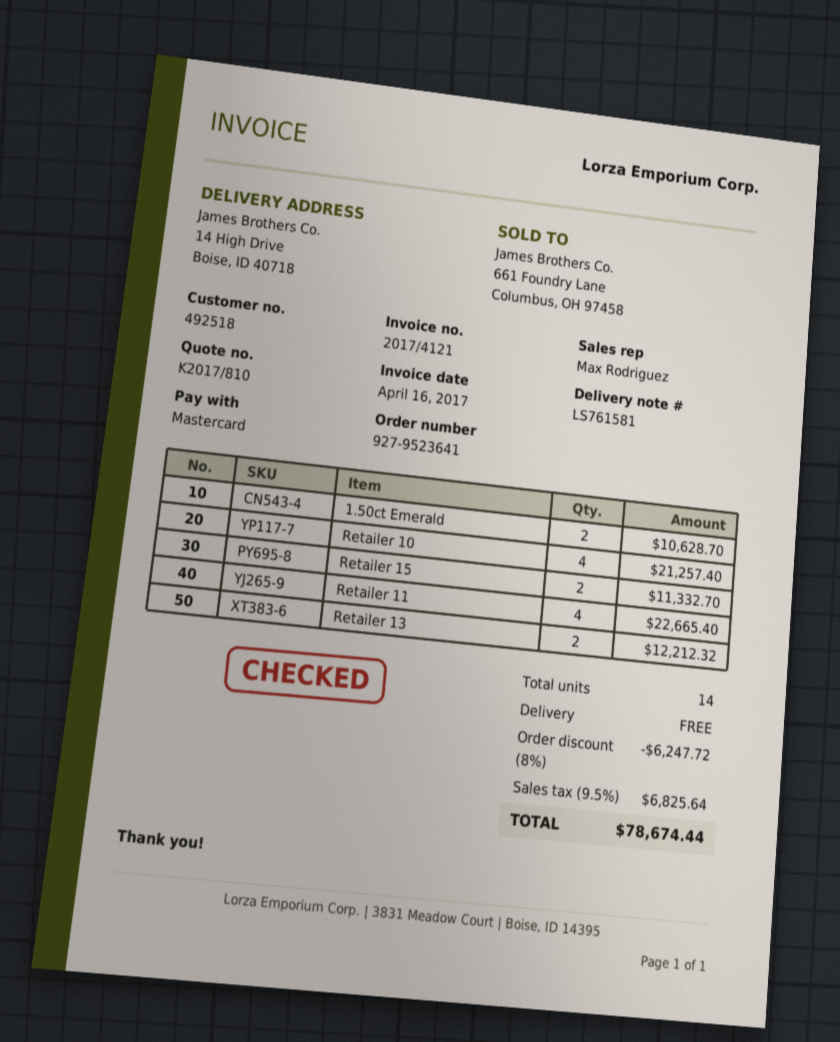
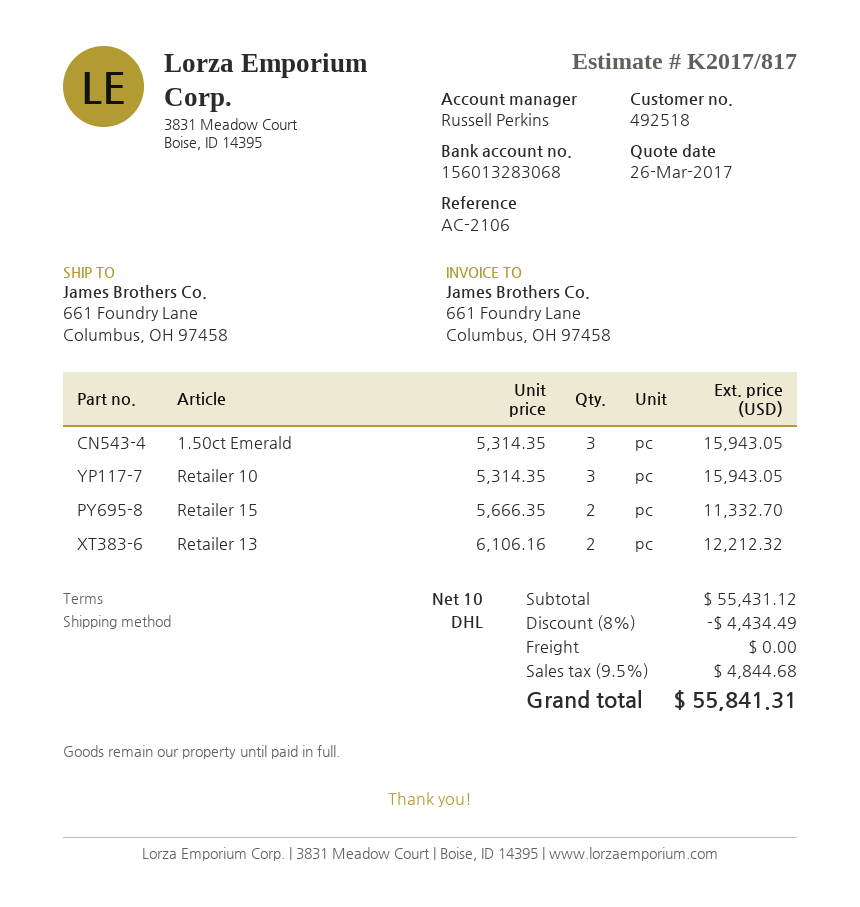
quote number: K2017/810 -> K2017/817
sales rep: Max Rodriguez -> Russell Perkins
ship to: 14 High Drive, Boise, ID 40718 -> 661 Foundry Lane, Columbus, OH 97458
1.50ct Emerald: 2 for 10628.70 -> 3 for 15943.05
Retailer 10: 4 for 21257.40 -> 3 for 15943.05
Retailer 11: 4 for 22665.40 -> none
discount: 8% = 6247.72 -> 8% = 4434.49
tax: 9.5% = 6825.64 -> 9.5% = 4844.68
total: 78674.44 -> 55841.31

